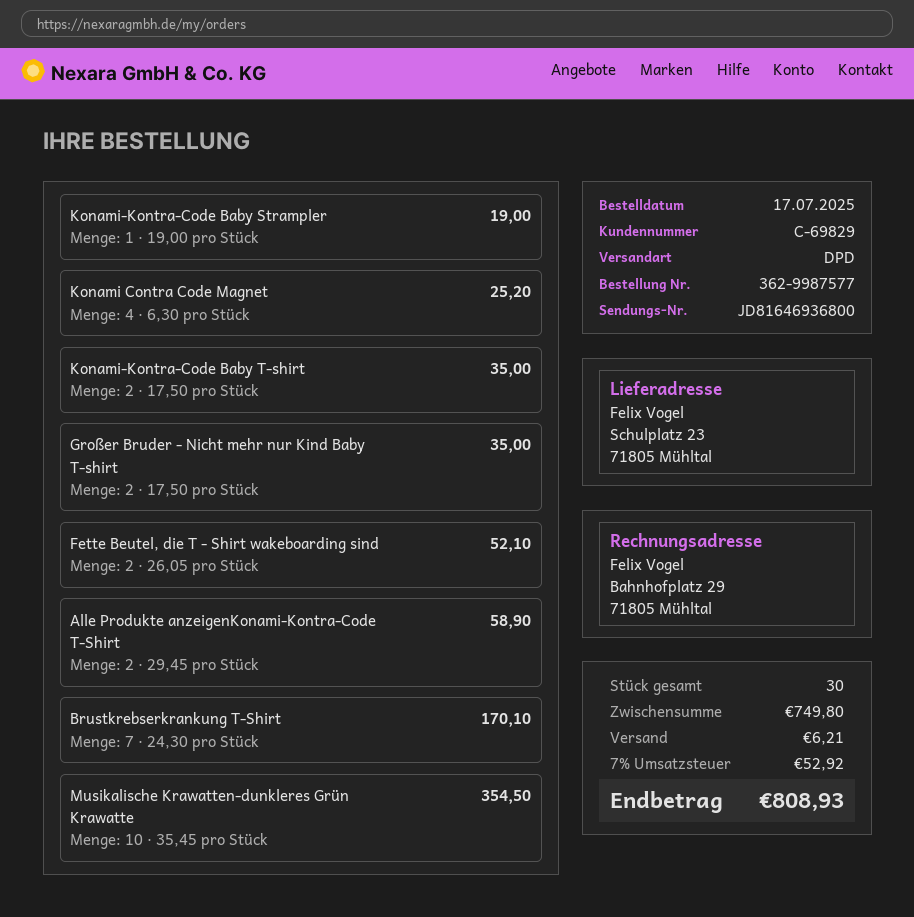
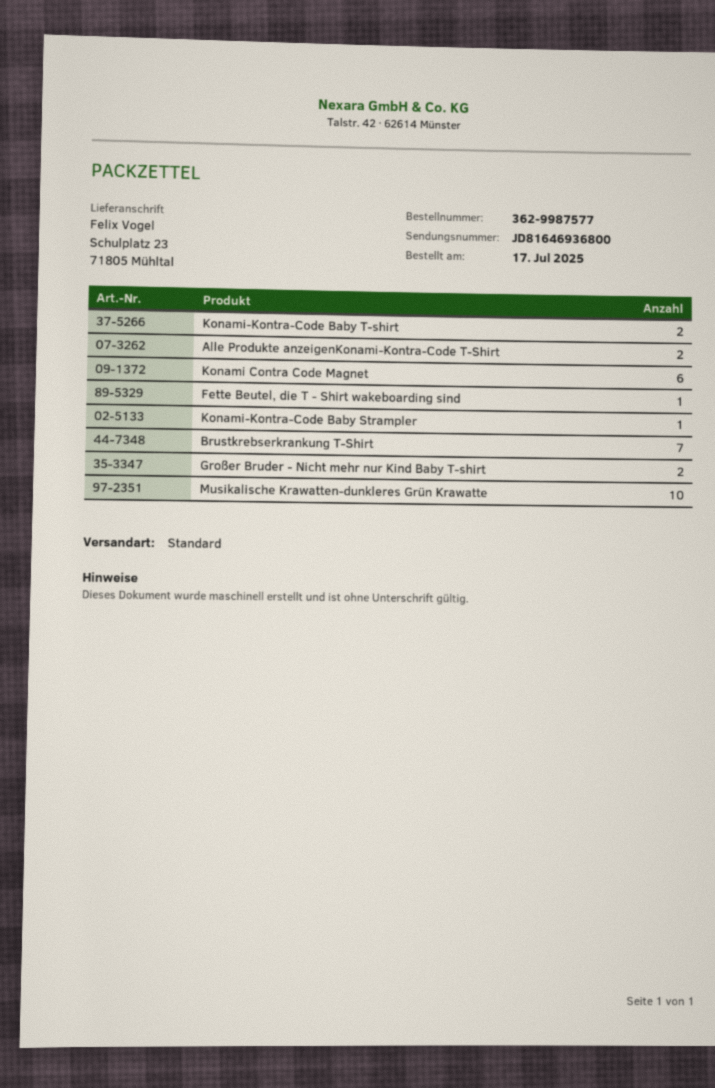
shipping method: DPD -> standard
Konami Contra Code Magnet: 4 -> 6
Fette Beutel, die T - Shirt wakeboarding sind: 2 -> 1

